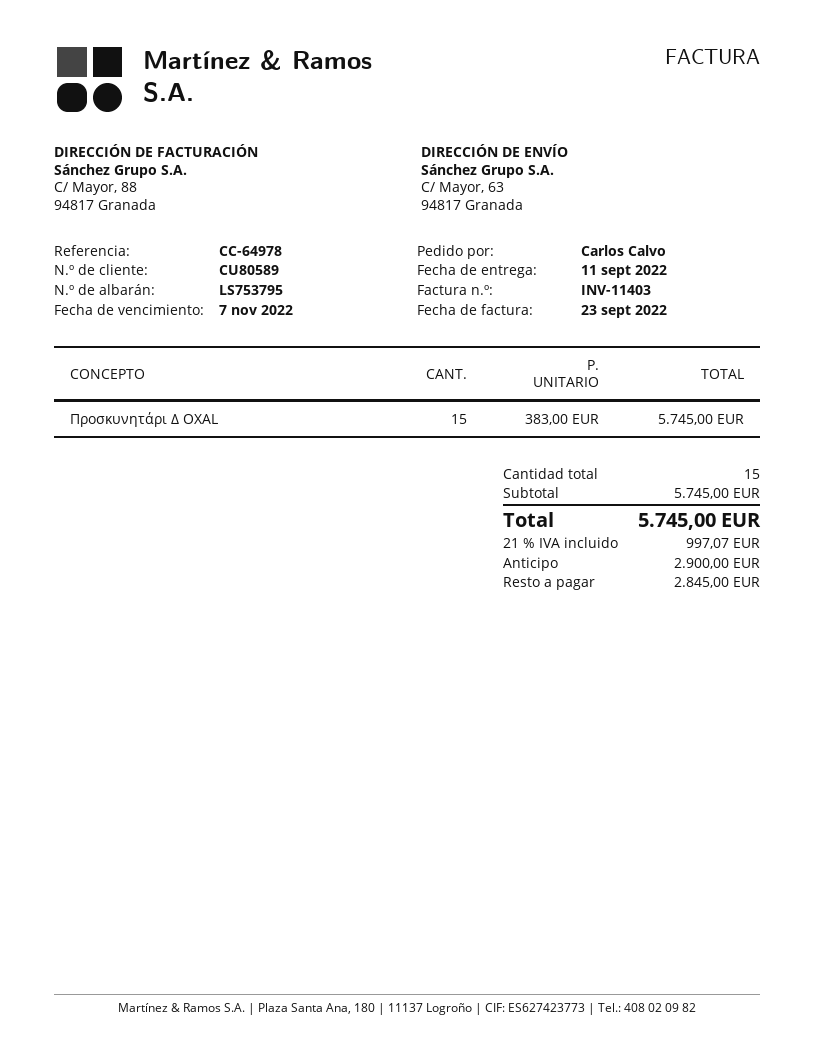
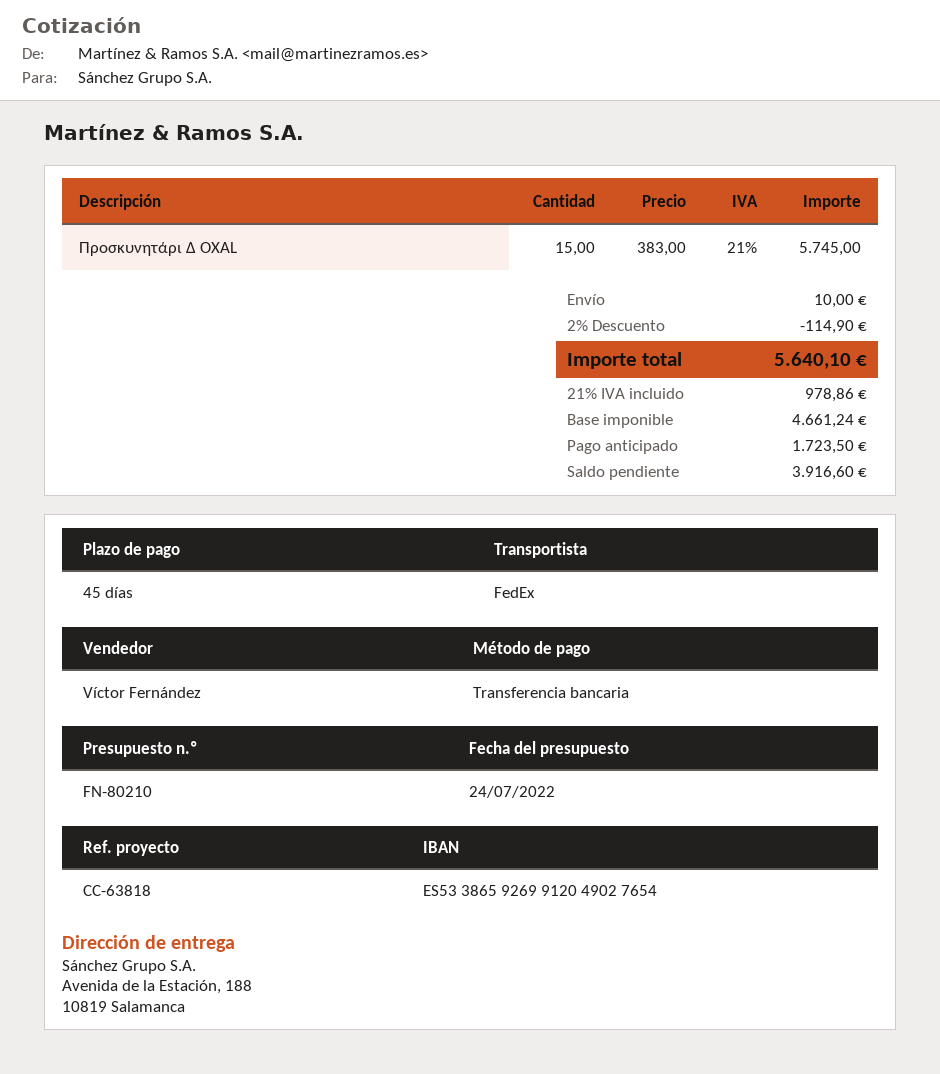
reference: CC-64978 -> CC-63818
ship to: C/ Mayor, 63, 94817 Granada -> Avenida de la Estación, 188, 10819 Salamanca
discount: none -> 2% = 114.90
shipping: none -> 10.00
tax: 21% = 997.07 -> 21% = 978.86
total: 5745.00 -> 5640.10
deposit: 2900.00 -> 1723.50
balance: 2845.00 -> 3916.60

